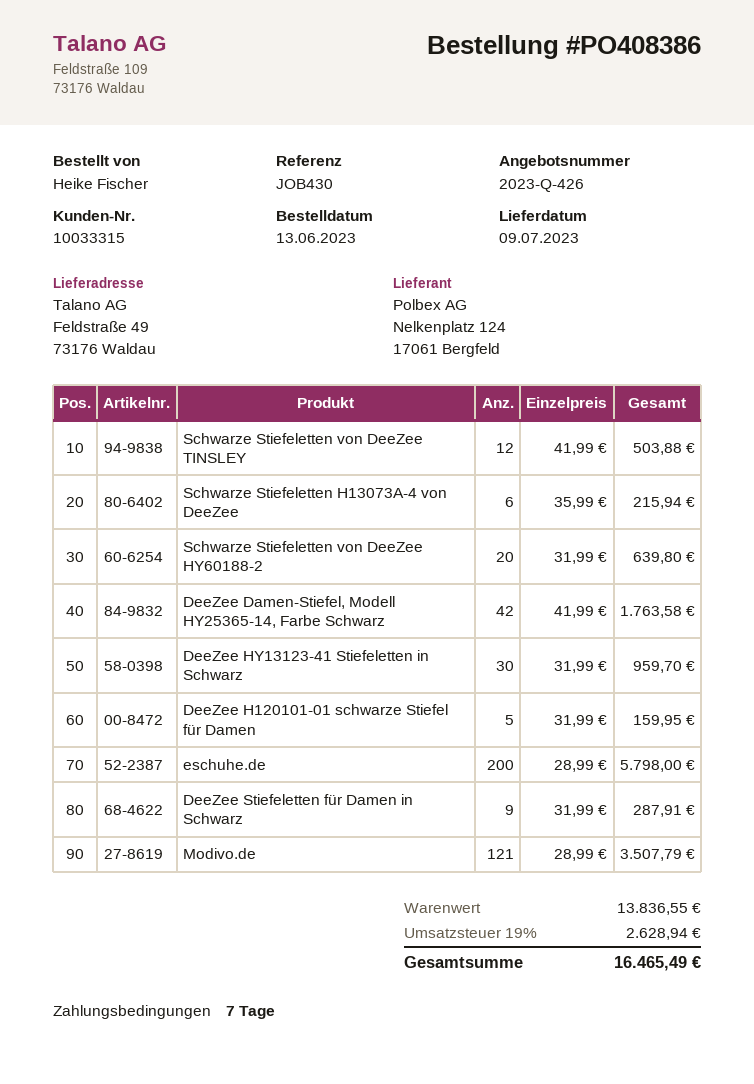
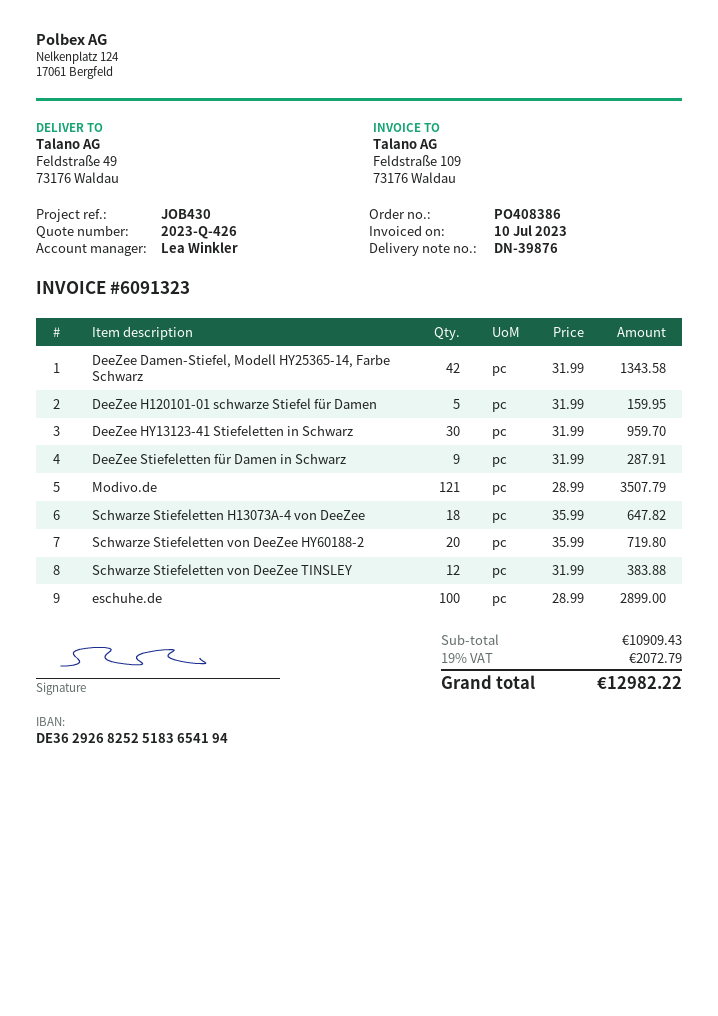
Schwarze Stiefeletten von DeeZee TINSLEY: 12 x 41.99 = 503.88 -> 12 x 31.99 = 383.88
Schwarze Stiefeletten H13073A-4 von DeeZee: 6 x 35.99 = 215.94 -> 18 x 35.99 = 647.82
Schwarze Stiefeletten von DeeZee HY60188-2: 20 x 31.99 = 639.80 -> 20 x 35.99 = 719.80
DeeZee Damen-Stiefel, Modell HY25365-14, Farbe Schwarz: 42 x 41.99 = 1763.58 -> 42 x 31.99 = 1343.58
eschuhe.de: 200 x 28.99 = 5798.00 -> 100 x 28.99 = 2899.00
subtotal: 13836.55 -> 10909.43
tax: 19% = 2628.94 -> 19% = 2072.79
total: 16465.49 -> 12982.22

